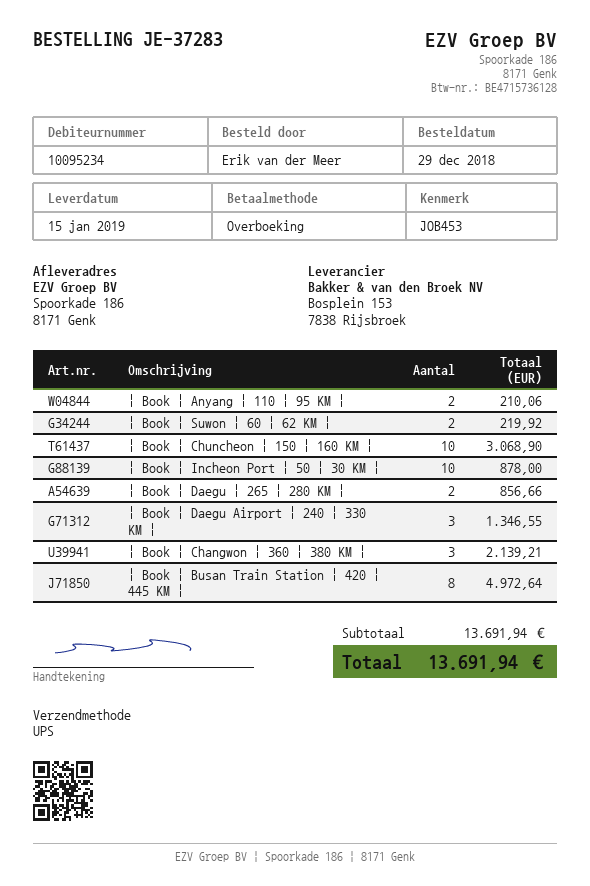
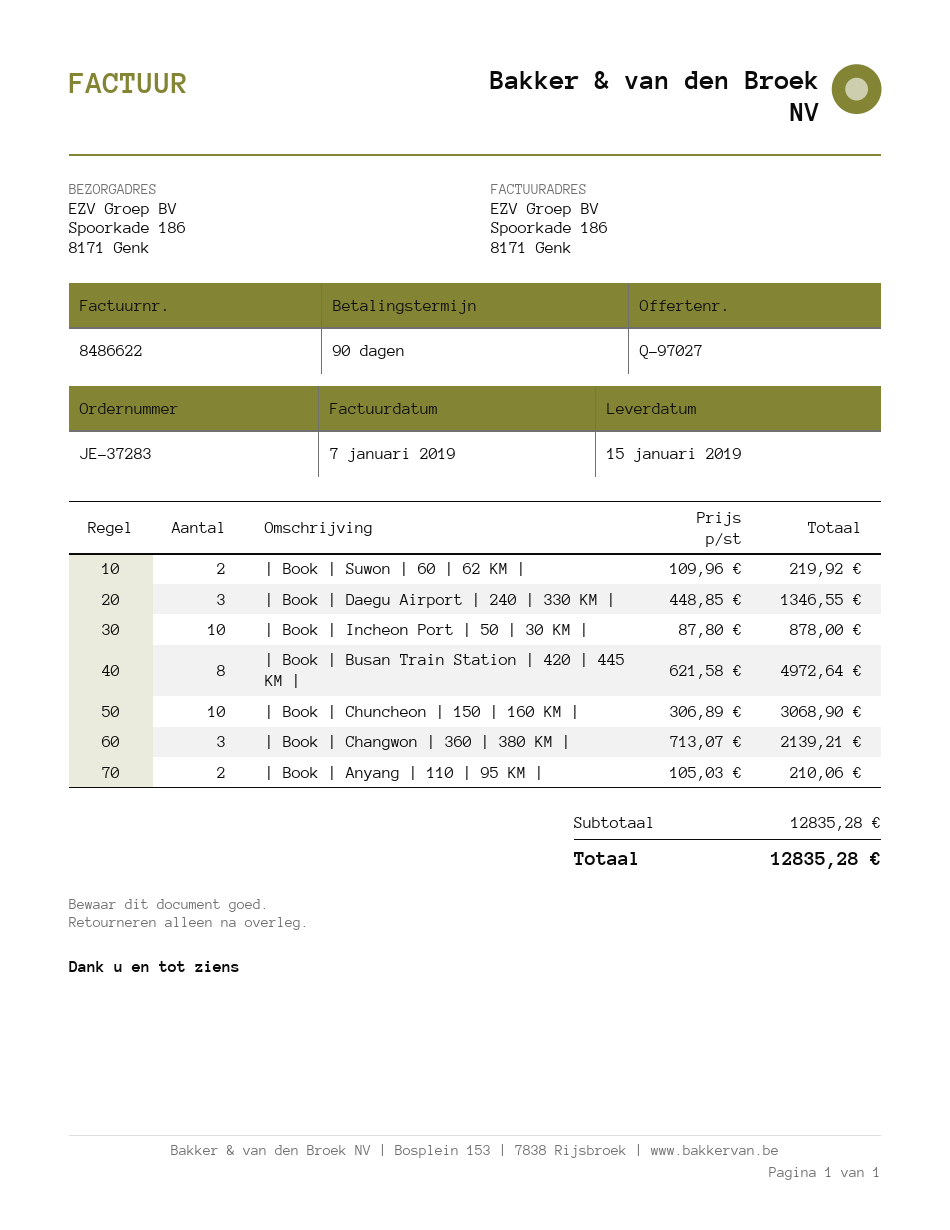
| Book | Daegu | 265 | 280 KM |: 2 for 856.66 -> none
subtotal: 13691.94 -> 12835.28
total: 13691.94 -> 12835.28

